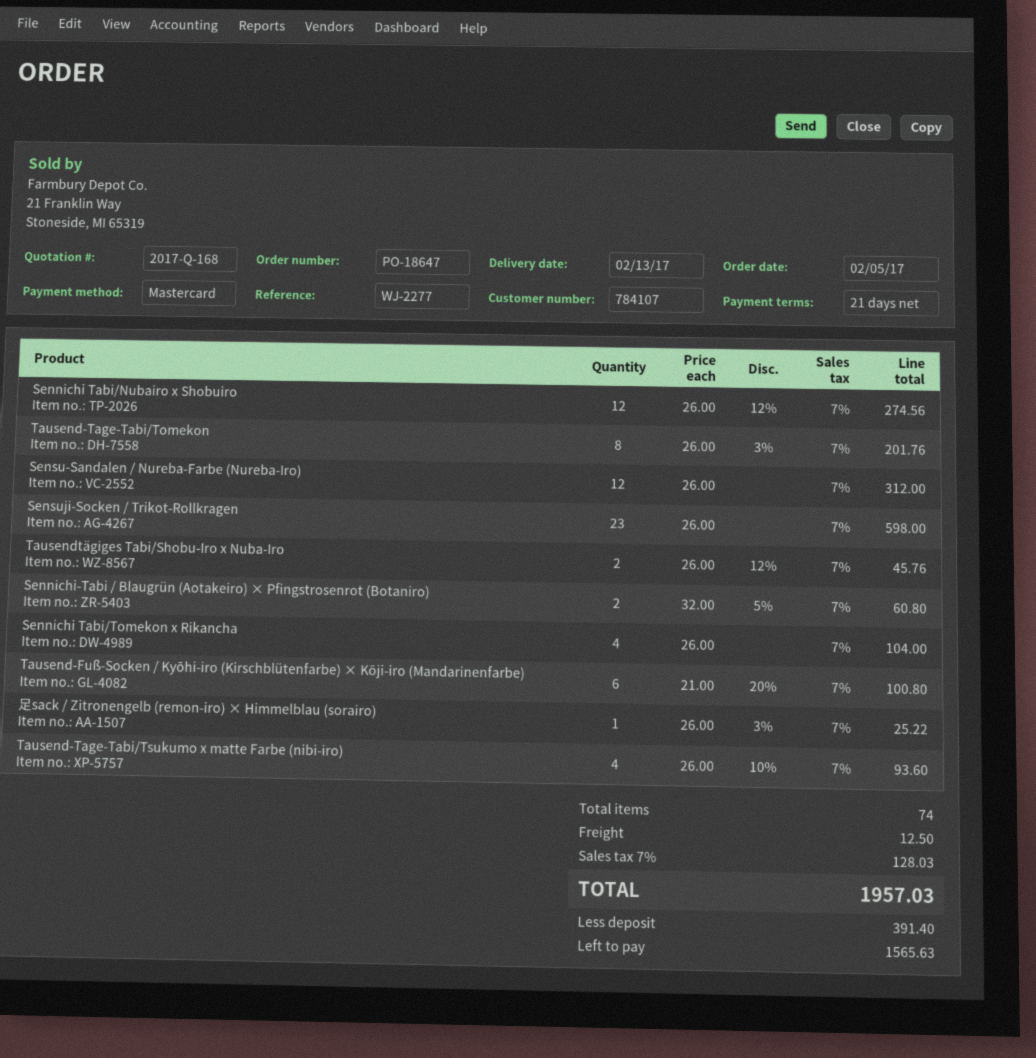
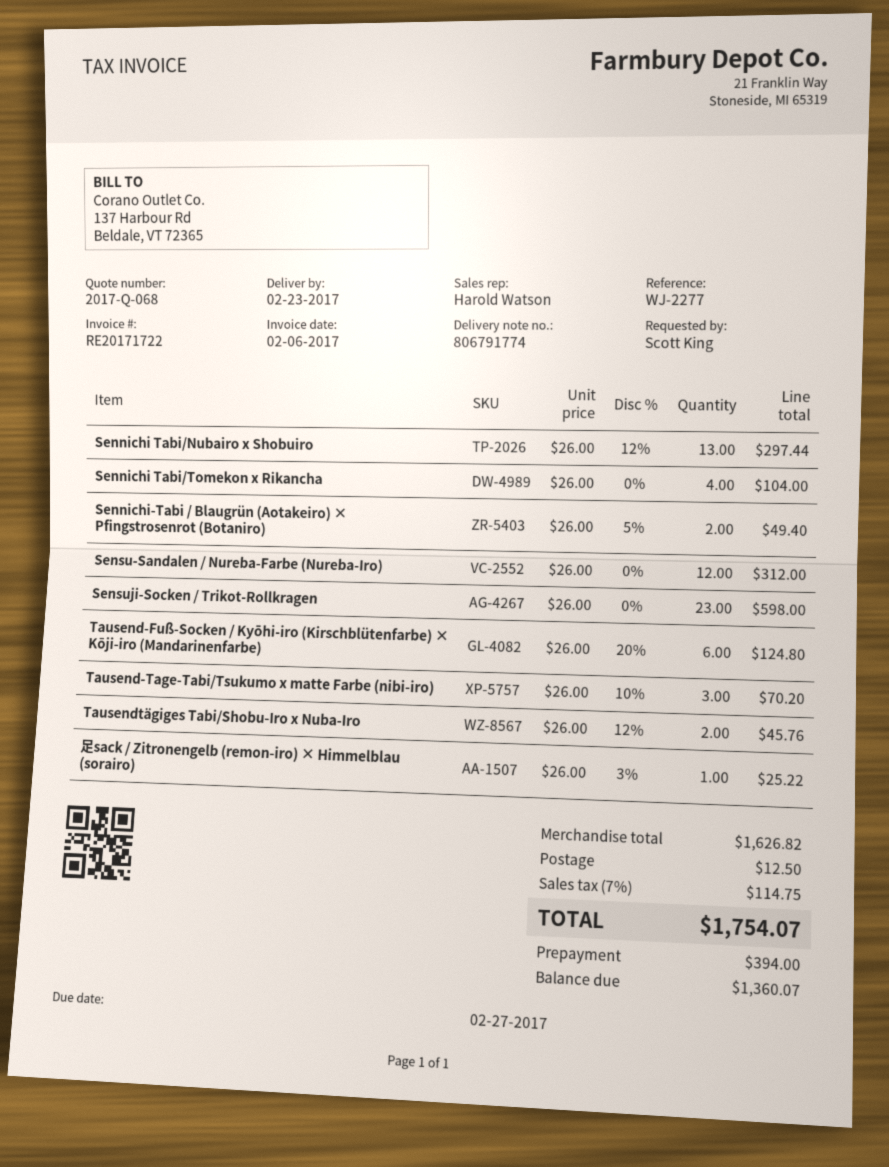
quote number: 2017-Q-168 -> 2017-Q-068
delivery date: 2017-02-13 -> 2017-02-23
Sennichi Tabi/Nubairo x Shobuiro: 12 x 26.00 - 12% = 274.56 -> 13 x 26.00 - 12% = 297.44
Tausend-Tage-Tabi/Tomekon: 8 x 26.00 - 3% = 201.76 -> none
Sennichi-Tabi / Blaugrün (Aotakeiro) × Pfingstrosenrot (Botaniro): 2 x 32.00 - 5% = 60.80 -> 2 x 26.00 - 5% = 49.40
Tausend-Fuß-Socken / Kyōhi-iro (Kirschblütenfarbe) × Kōji-iro (Mandarinenfarbe): 6 x 21.00 - 20% = 100.80 -> 6 x 26.00 - 20% = 124.80
Tausend-Tage-Tabi/Tsukumo x matte Farbe (nibi-iro): 4 x 26.00 - 10% = 93.60 -> 3 x 26.00 - 10% = 70.20
tax: 7% = 128.03 -> 7% = 114.75
total: 1957.03 -> 1754.07
deposit: 391.40 -> 394.00
balance: 1565.63 -> 1360.07

